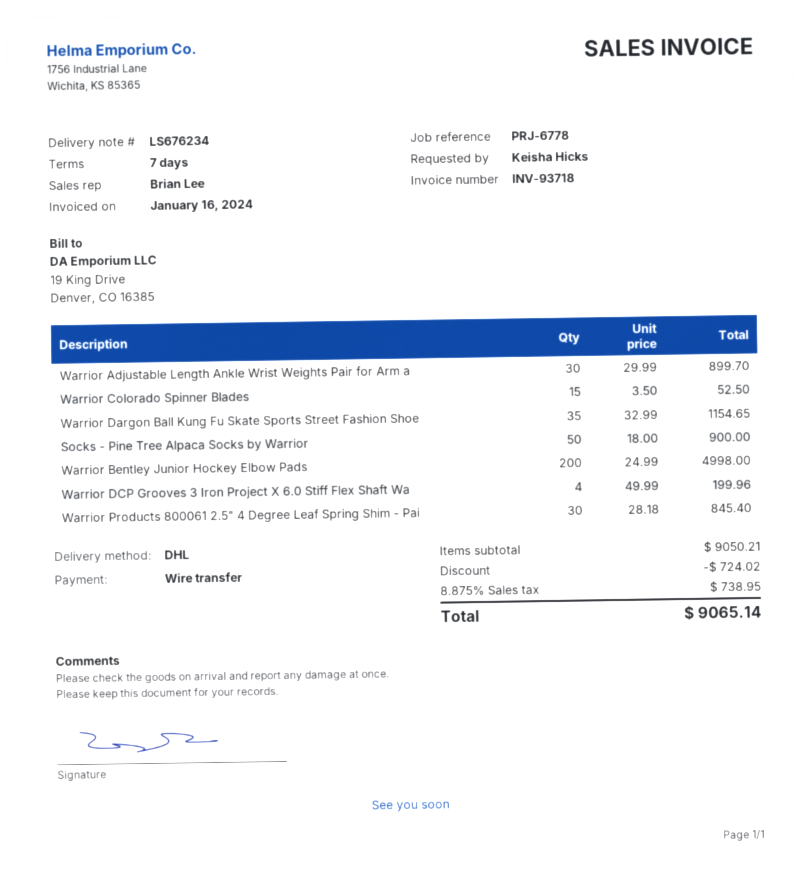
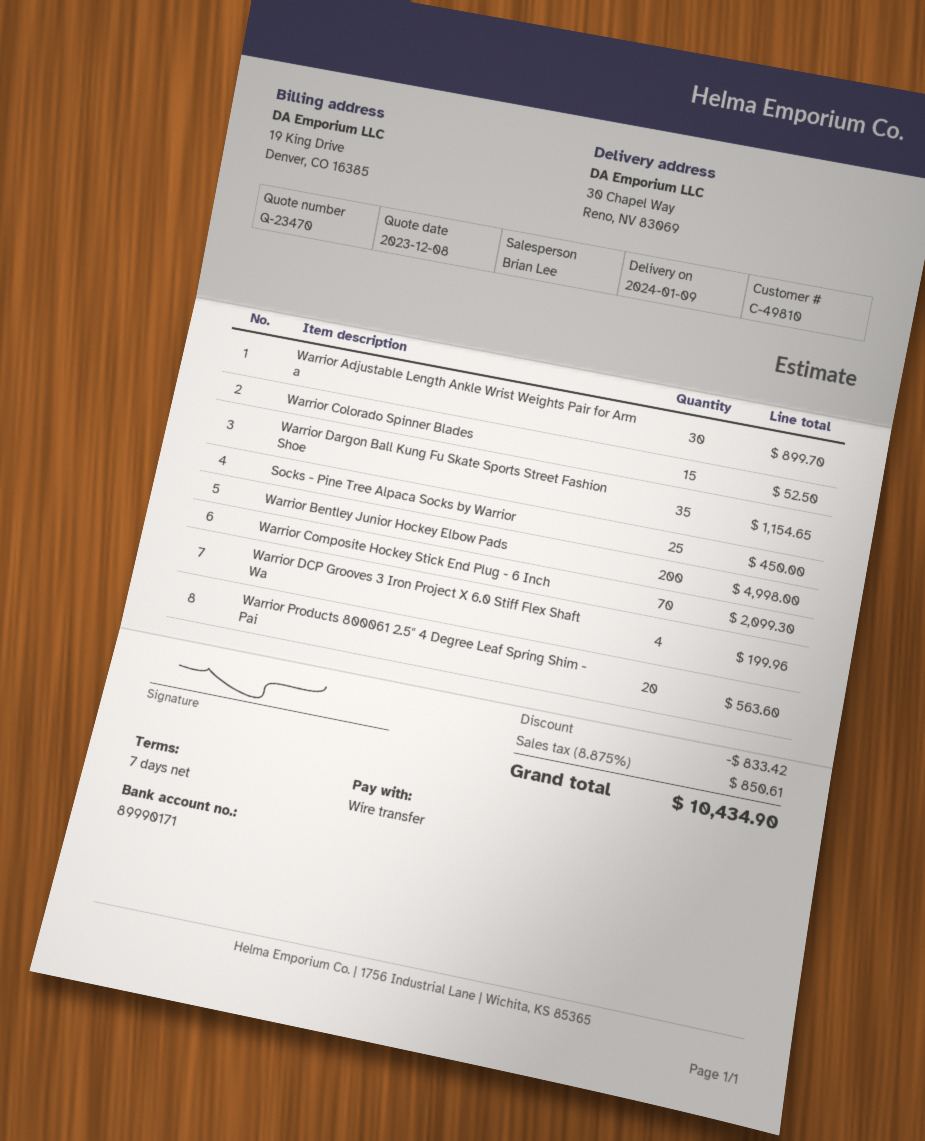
Socks - Pine Tree Alpaca Socks by Warrior: 50 for 900.00 -> 25 for 450.00
Warrior Products 800061 2.5" 4 Degree Leaf Spring Shim - Pai: 30 for 845.40 -> 20 for 563.60
Warrior Composite Hockey Stick End Plug - 6 Inch: none -> 70 for 2099.30
discount: 724.02 -> 833.42
tax: 8.875% = 738.95 -> 8.875% = 850.61
total: 9065.14 -> 10434.90

